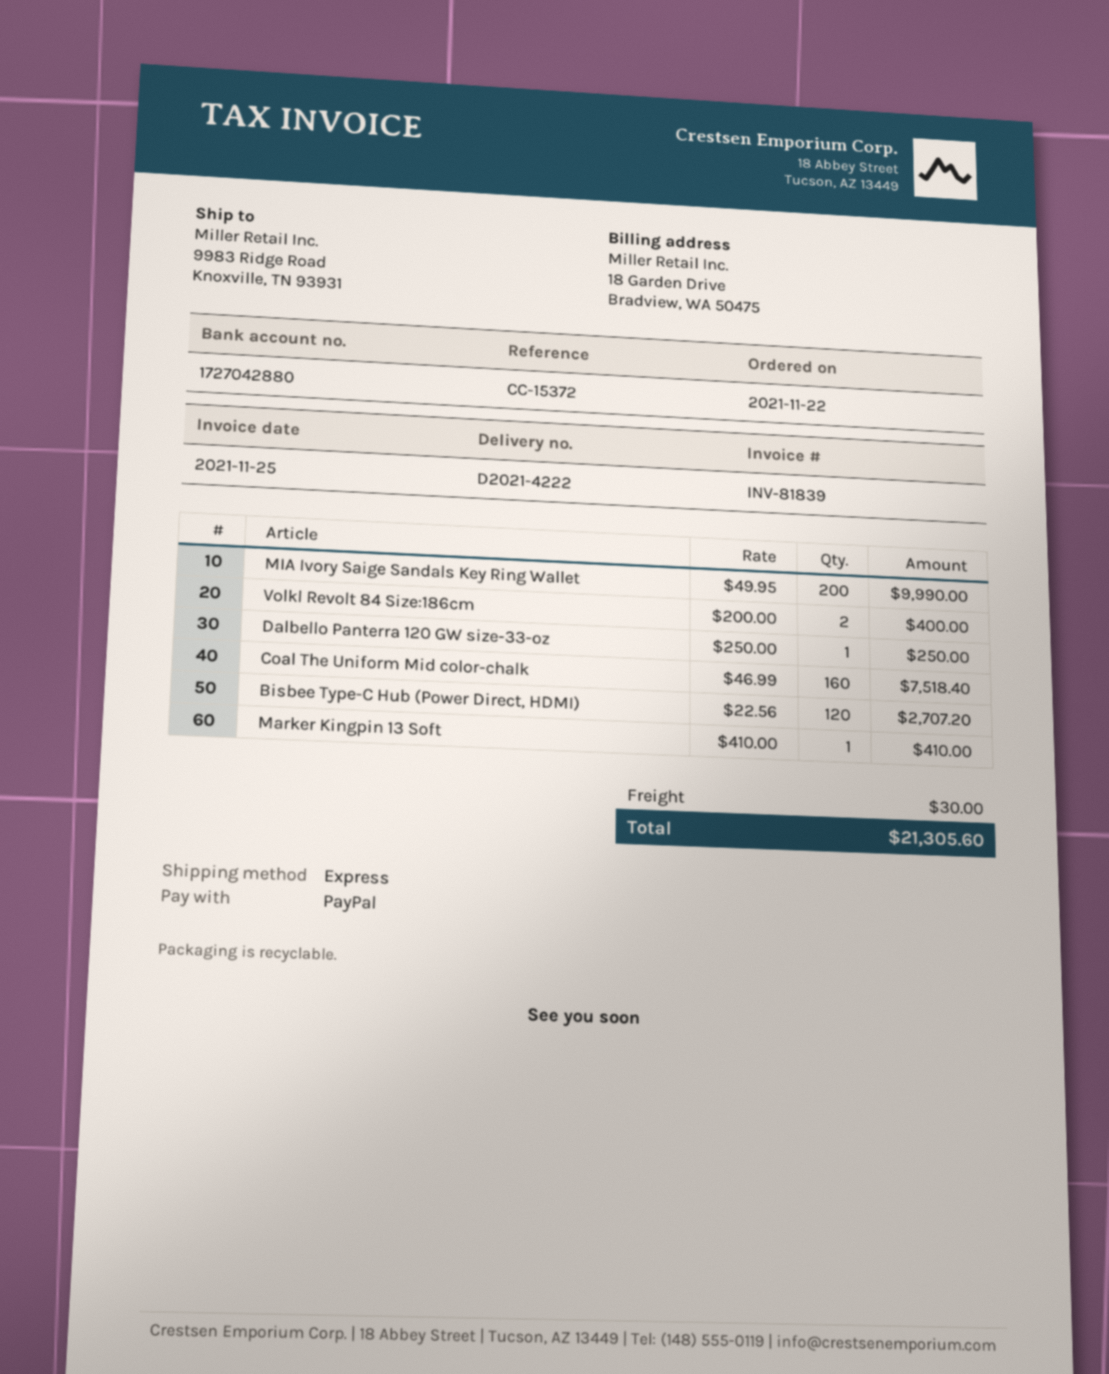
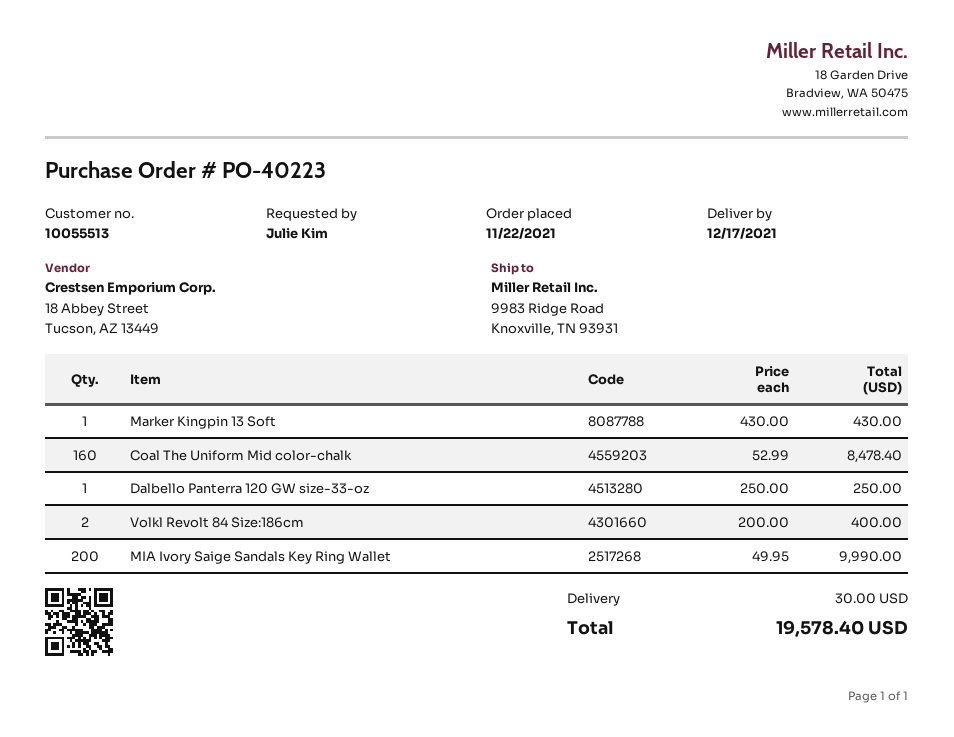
Coal The Uniform Mid color-chalk: 160 x 46.99 = 7518.40 -> 160 x 52.99 = 8478.40
Bisbee Type-C Hub (Power Direct, HDMI): 120 x 22.56 = 2707.20 -> none
Marker Kingpin 13 Soft: 1 x 410.00 = 410.00 -> 1 x 430.00 = 430.00
total: 21305.60 -> 19578.40

